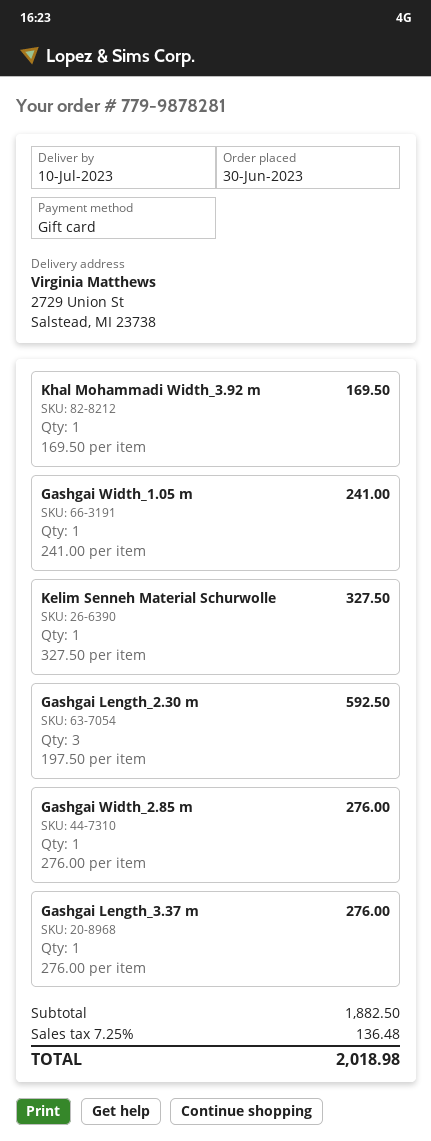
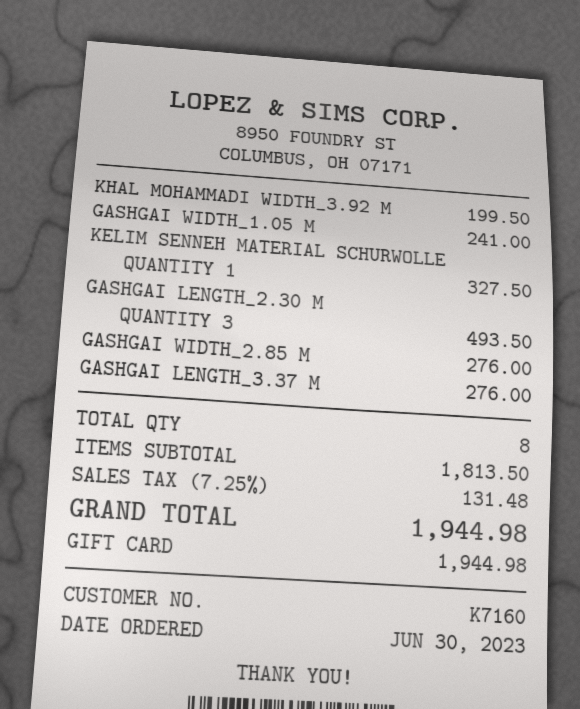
Khal Mohammadi Width_3.92 m: 1 for 169.50 -> 1 for 199.50
Gashgai Length_2.30 m: 3 for 592.50 -> 3 for 493.50
subtotal: 1882.50 -> 1813.50
tax: 7.25% = 136.48 -> 7.25% = 131.48
total: 2018.98 -> 1944.98

